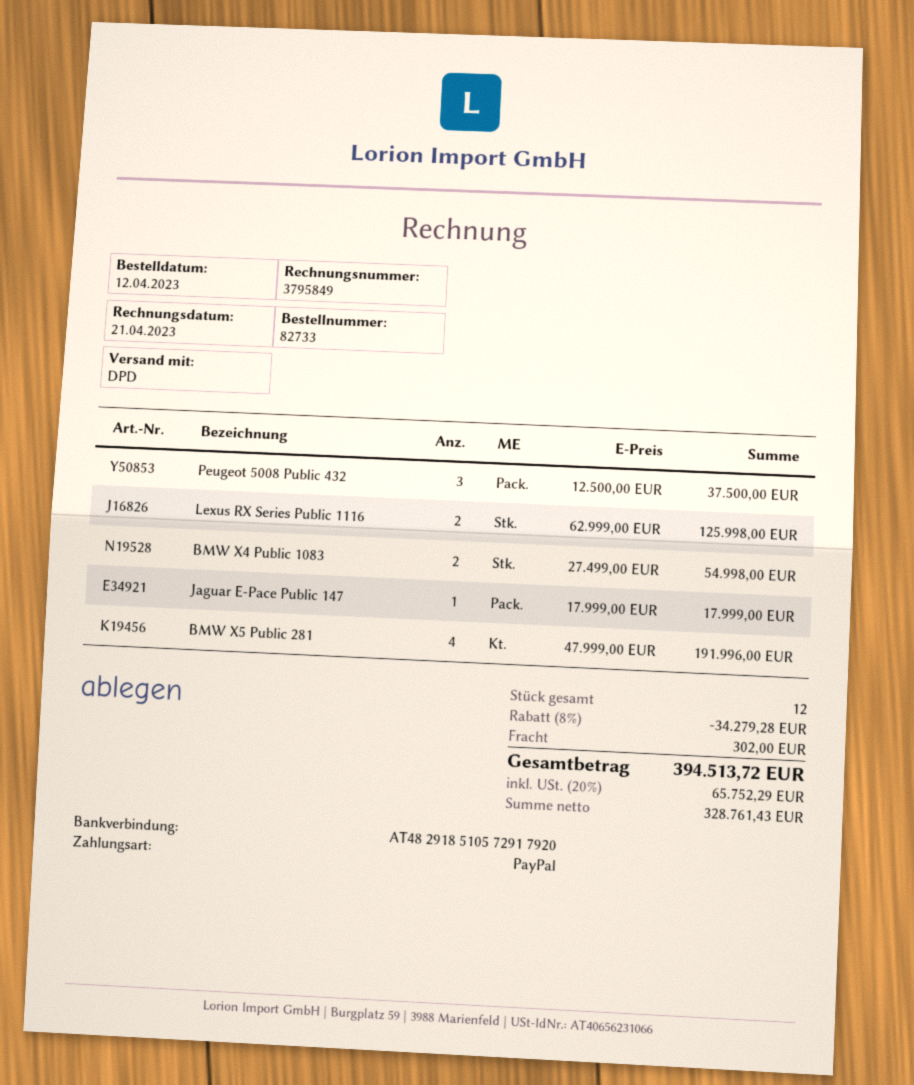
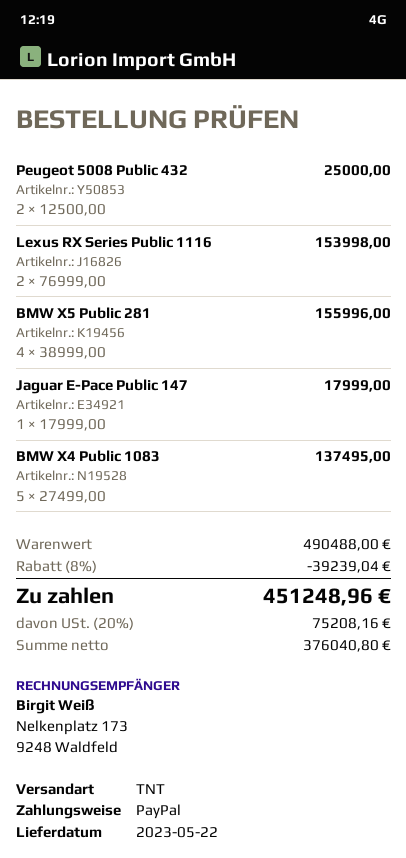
shipping method: DPD -> TNT
Peugeot 5008 Public 432: 3 x 12500.00 = 37500.00 -> 2 x 12500.00 = 25000.00
Lexus RX Series Public 1116: 2 x 62999.00 = 125998.00 -> 2 x 76999.00 = 153998.00
BMW X4 Public 1083: 2 x 27499.00 = 54998.00 -> 5 x 27499.00 = 137495.00
BMW X5 Public 281: 4 x 47999.00 = 191996.00 -> 4 x 38999.00 = 155996.00
discount: 8% = 34279.28 -> 8% = 39239.04
shipping: 302.00 -> none
net: 328761.43 -> 376040.80
tax: 20% = 65752.29 -> 20% = 75208.16
total: 394513.72 -> 451248.96

